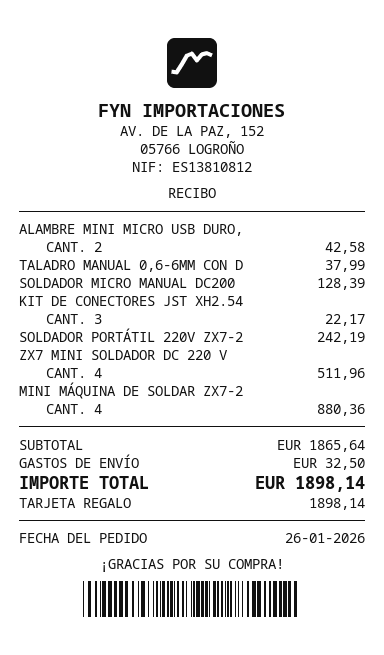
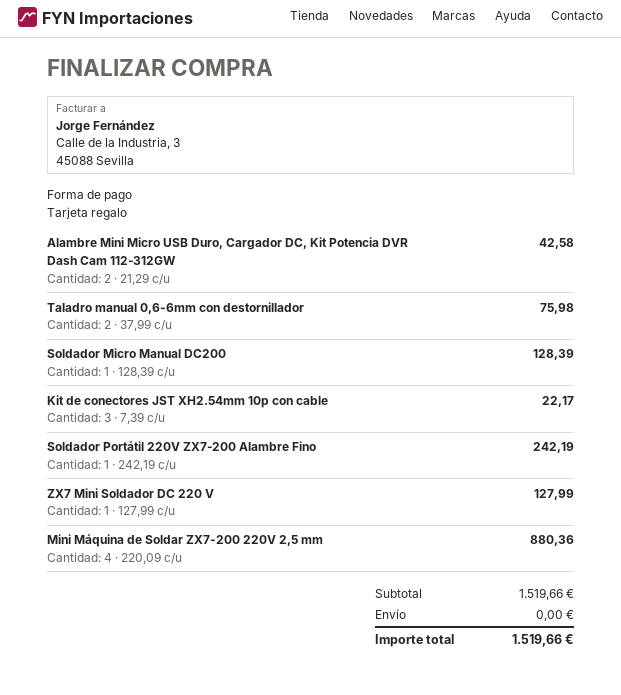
TALADRO MANUAL 0,6-6MM CON D: 1 for 37.99 -> 2 for 75.98
ZX7 MINI SOLDADOR DC 220 V: 4 for 511.96 -> 1 for 127.99
subtotal: 1865.64 -> 1519.66
shipping: 32.50 -> 0.00
total: 1898.14 -> 1519.66

